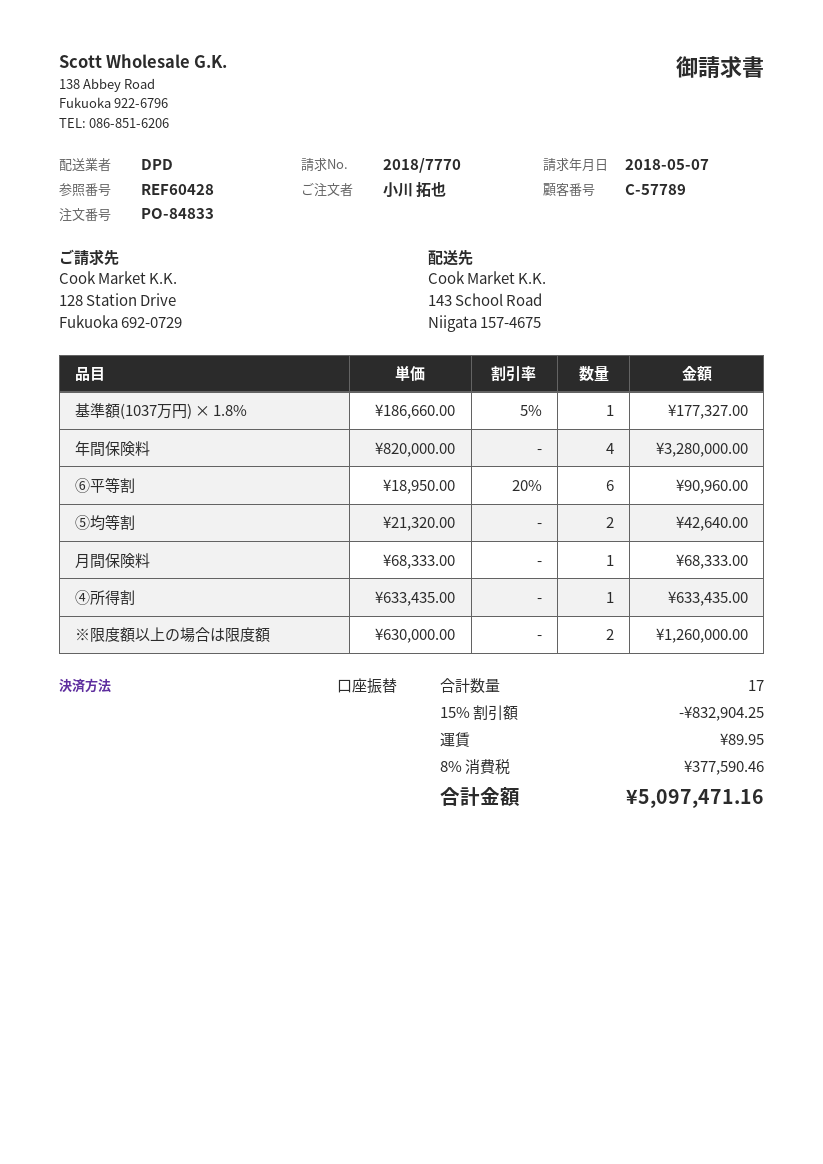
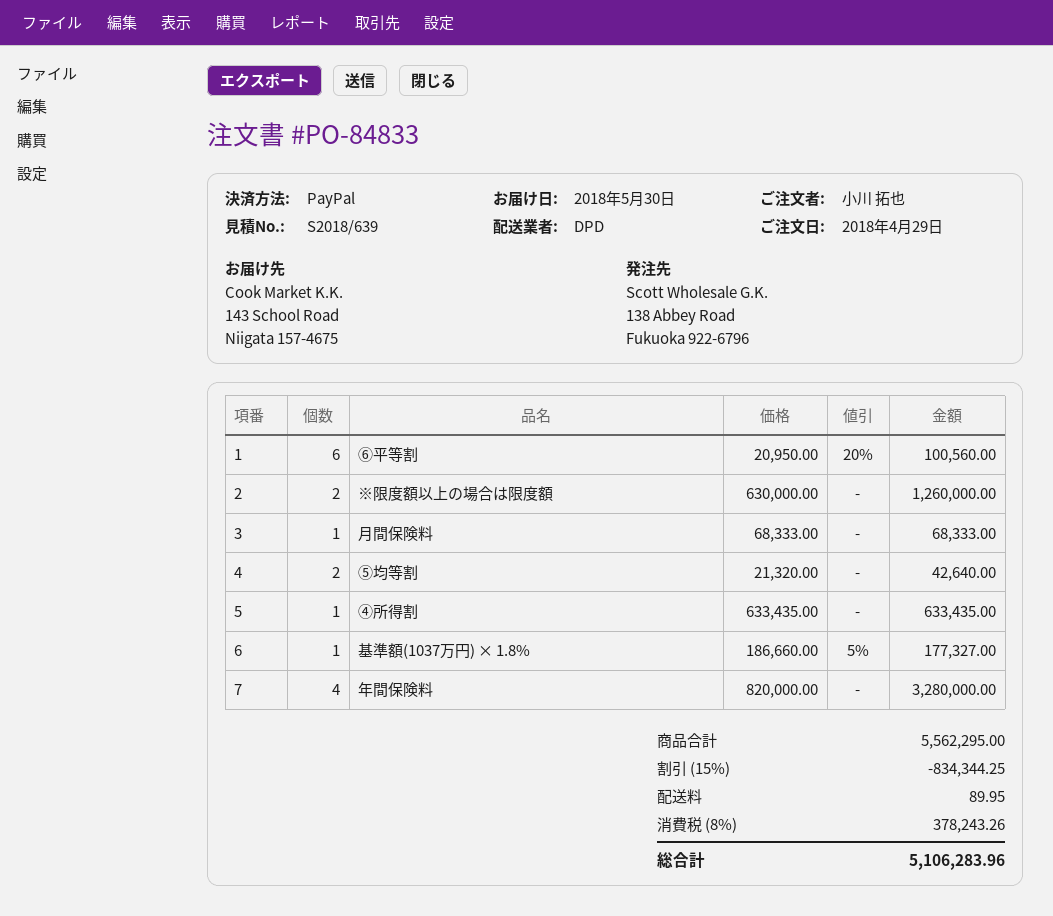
payment method: direct debit -> PayPal
⑥平等割: 6 x 18950.00 - 20% = 90960.00 -> 6 x 20950.00 - 20% = 100560.00
discount: 15% = 832904.25 -> 15% = 834344.25
tax: 8% = 377590.46 -> 8% = 378243.26
total: 5097471.16 -> 5106283.96

